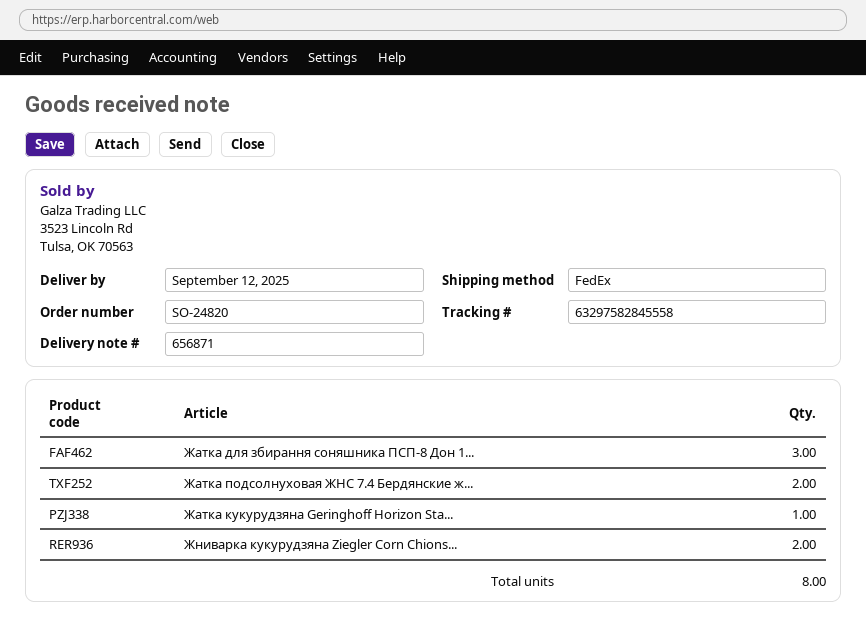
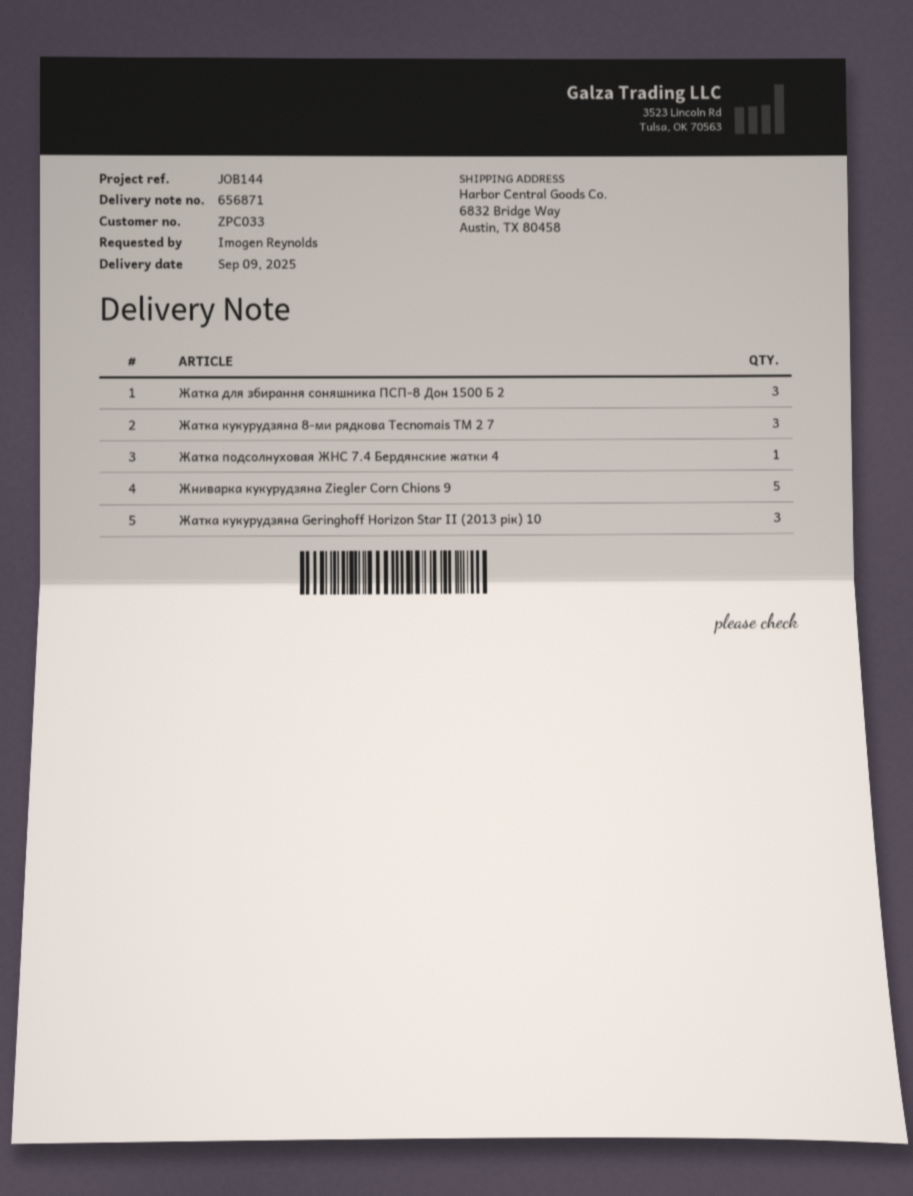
delivery date: 2025-09-12 -> 2025-09-09
Жатка подсолнуховая ЖНС 7.4 Бердянские ж...: 2 -> 1
Жатка кукурудзяна Geringhoff Horizon Sta...: 1 -> 3
Жниварка кукурудзяна Ziegler Corn Chions...: 2 -> 5
Жатка кукурудзяна 8-ми рядкова Tecnomais TM 2 7: none -> 3

